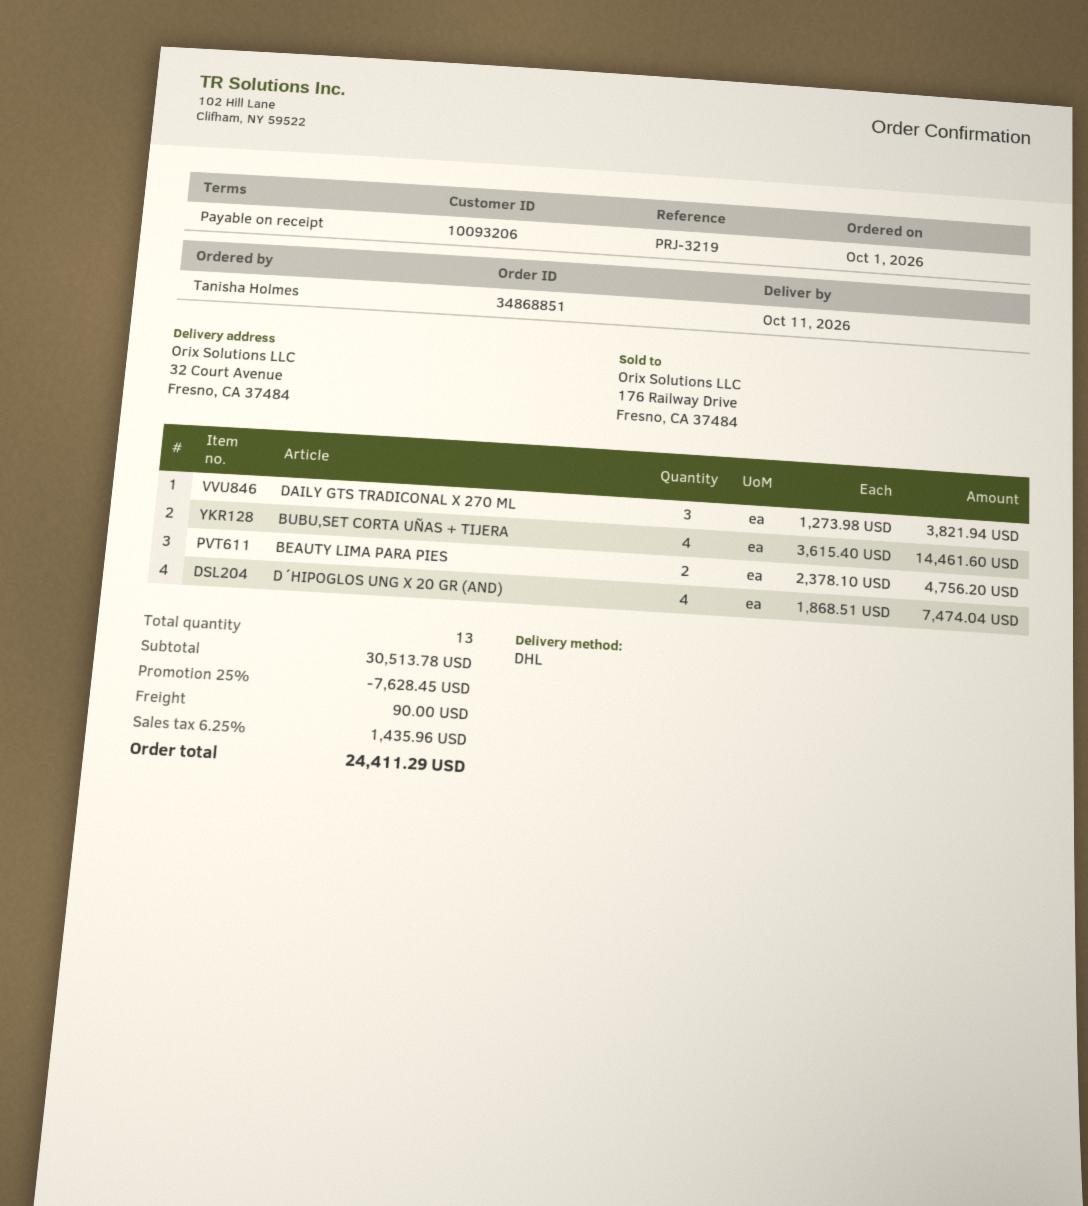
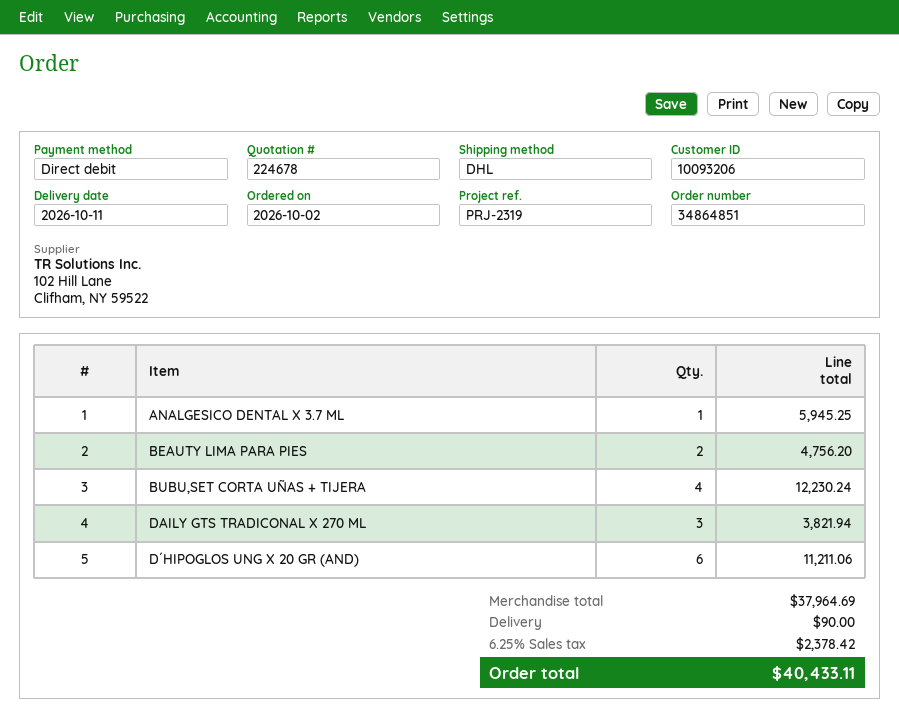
order number: 34868851 -> 34864851
order date: 2026-10-01 -> 2026-10-02
reference: PRJ-3219 -> PRJ-2319
BUBU,SET CORTA UÑAS + TIJERA: 4 for 14461.60 -> 4 for 12230.24
D´HIPOGLOS UNG X 20 GR (AND): 4 for 7474.04 -> 6 for 11211.06
ANALGESICO DENTAL X 3.7 ML: none -> 1 for 5945.25
subtotal: 30513.78 -> 37964.69
discount: 25% = 7628.45 -> none
tax: 6.25% = 1435.96 -> 6.25% = 2378.42
total: 24411.29 -> 40433.11

